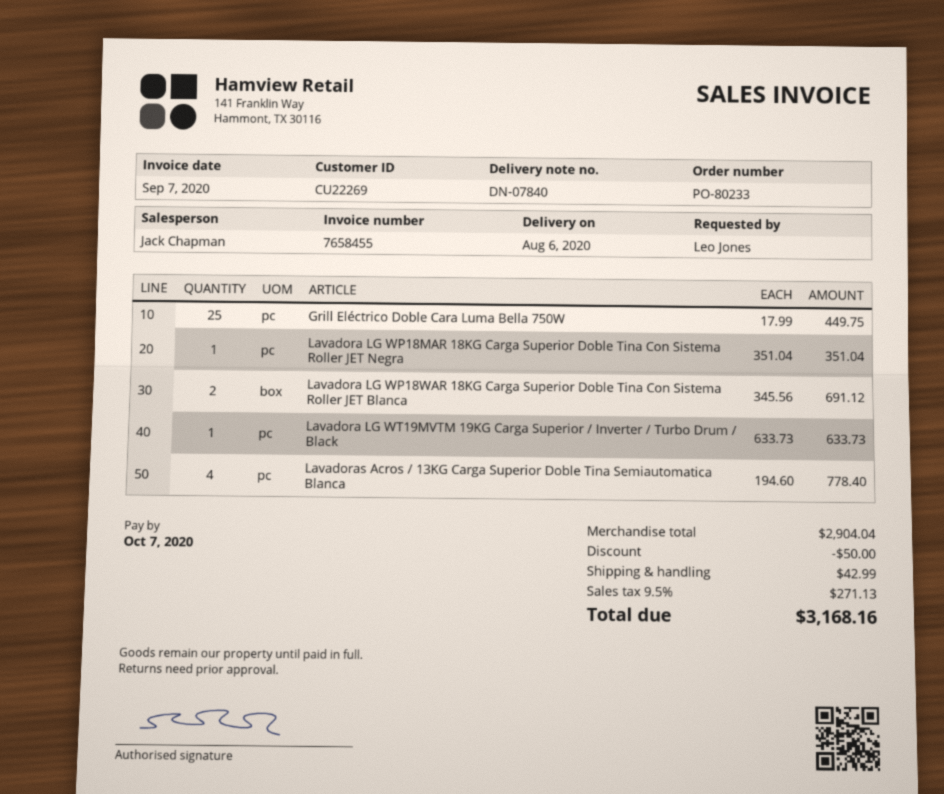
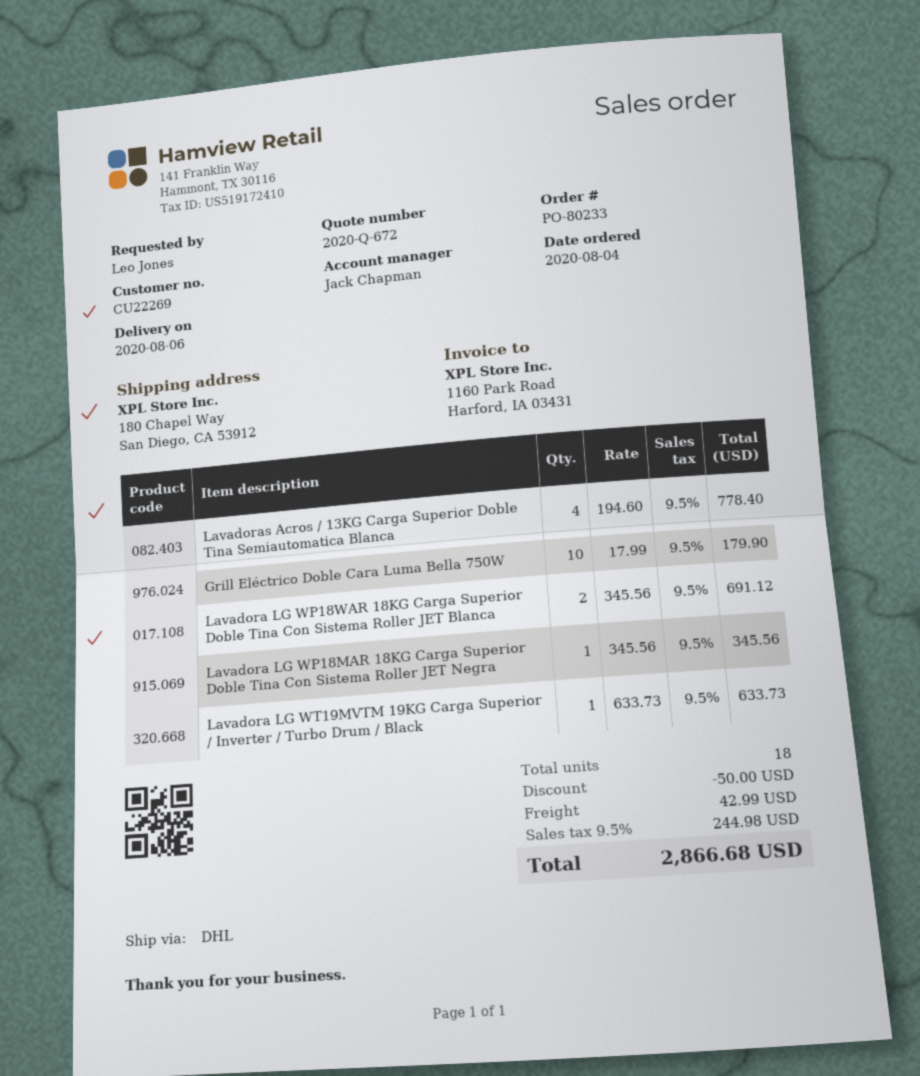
Grill Eléctrico Doble Cara Luma Bella 750W: 25 x 17.99 = 449.75 -> 10 x 17.99 = 179.90
Lavadora LG WP18MAR 18KG Carga Superior Doble Tina Con Sistema Roller JET Negra: 1 x 351.04 = 351.04 -> 1 x 345.56 = 345.56
tax: 9.5% = 271.13 -> 9.5% = 244.98
total: 3168.16 -> 2866.68

